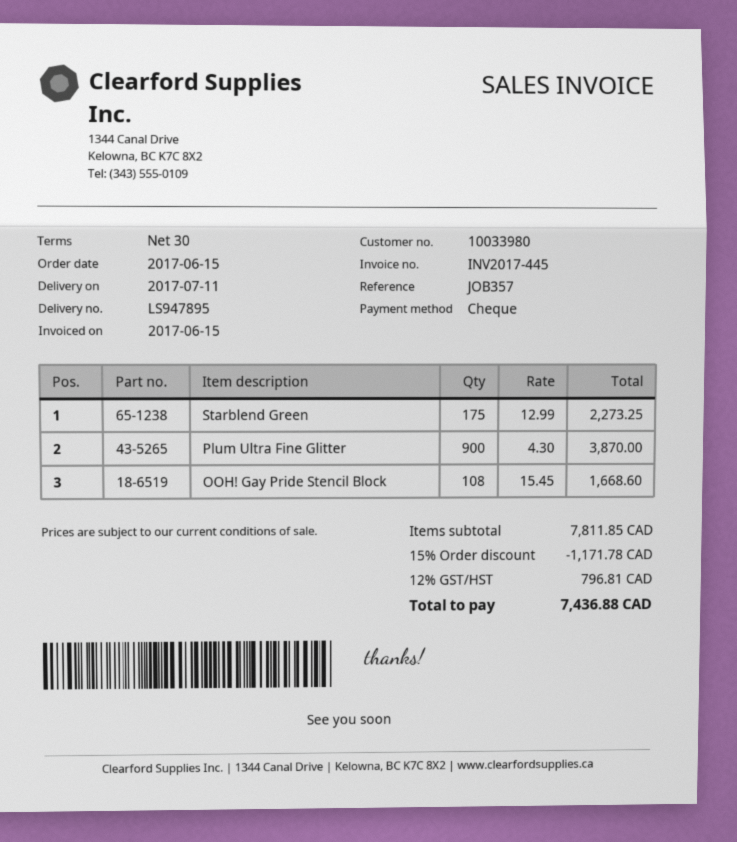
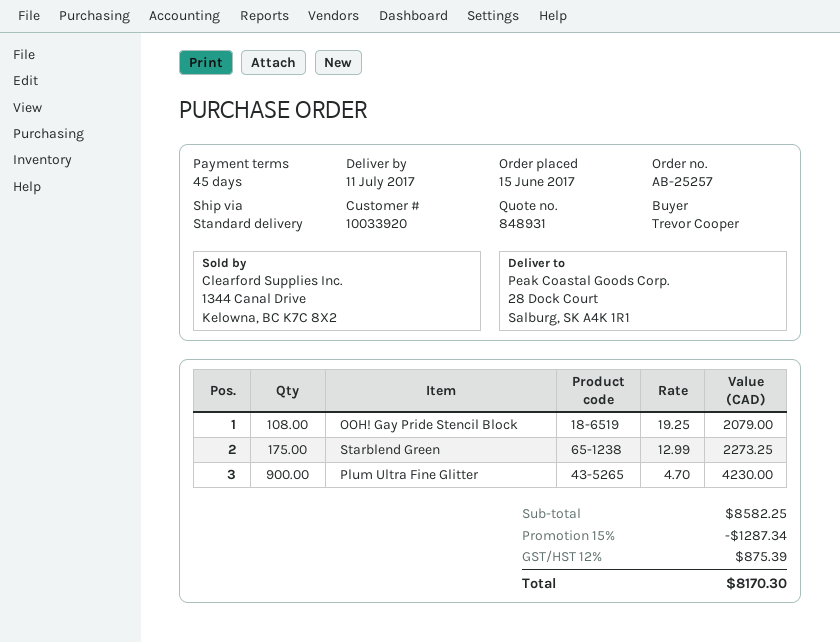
payment terms: 30 days -> 45 days
customer number: 10033980 -> 10033920
Plum Ultra Fine Glitter: 900 x 4.30 = 3870.00 -> 900 x 4.70 = 4230.00
OOH! Gay Pride Stencil Block: 108 x 15.45 = 1668.60 -> 108 x 19.25 = 2079.00
subtotal: 7811.85 -> 8582.25
discount: 15% = 1171.78 -> 15% = 1287.34
tax: 12% = 796.81 -> 12% = 875.39
total: 7436.88 -> 8170.30

